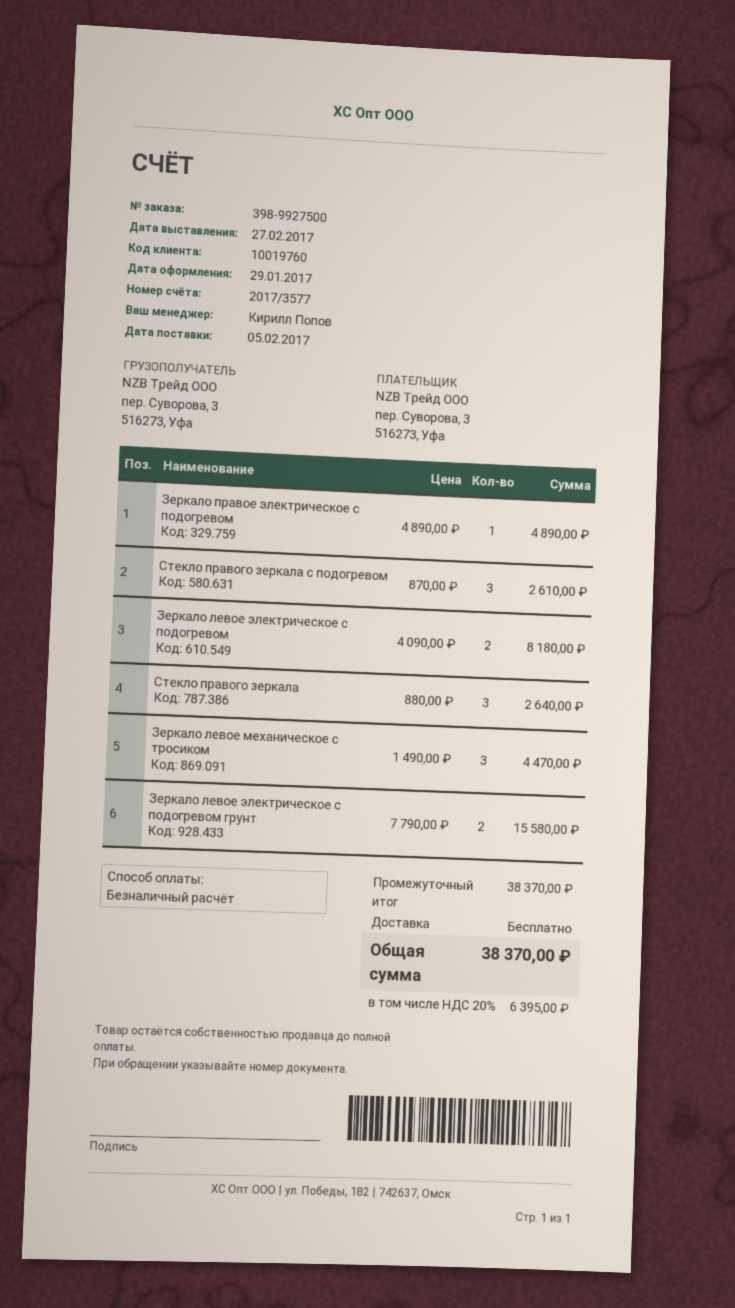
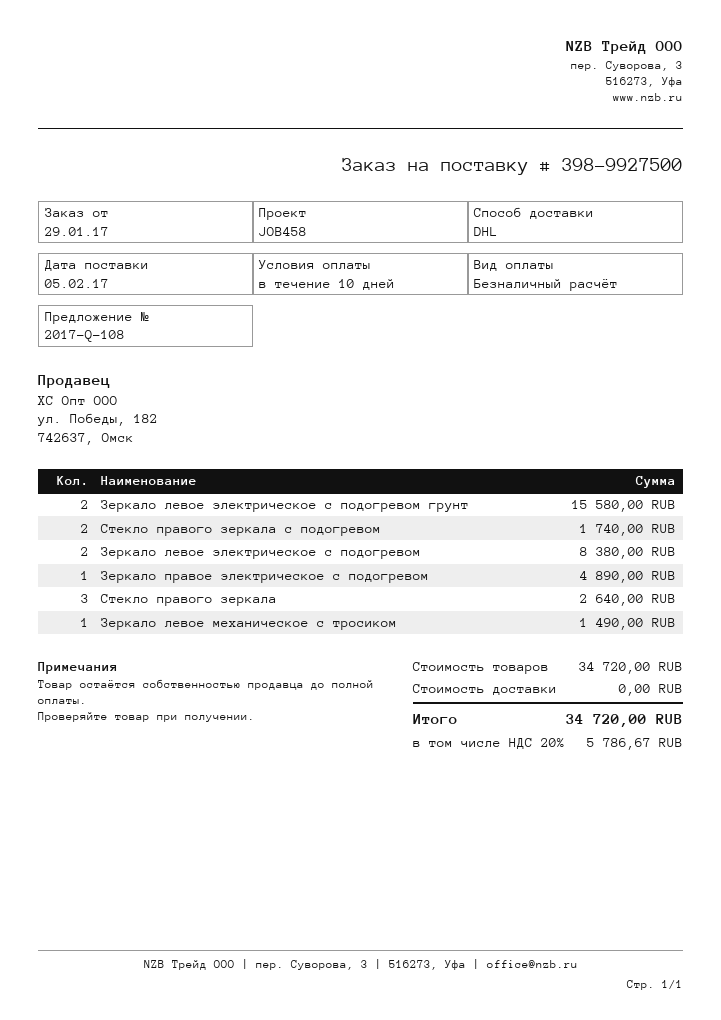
Стекло правого зеркала с подогревом: 3 for 2610.00 -> 2 for 1740.00
Зеркало левое электрическое с подогревом: 2 for 8180.00 -> 2 for 8380.00
Зеркало левое механическое с тросиком: 3 for 4470.00 -> 1 for 1490.00
subtotal: 38370.00 -> 34720.00
tax: 20% = 6395.00 -> 20% = 5786.67
total: 38370.00 -> 34720.00

